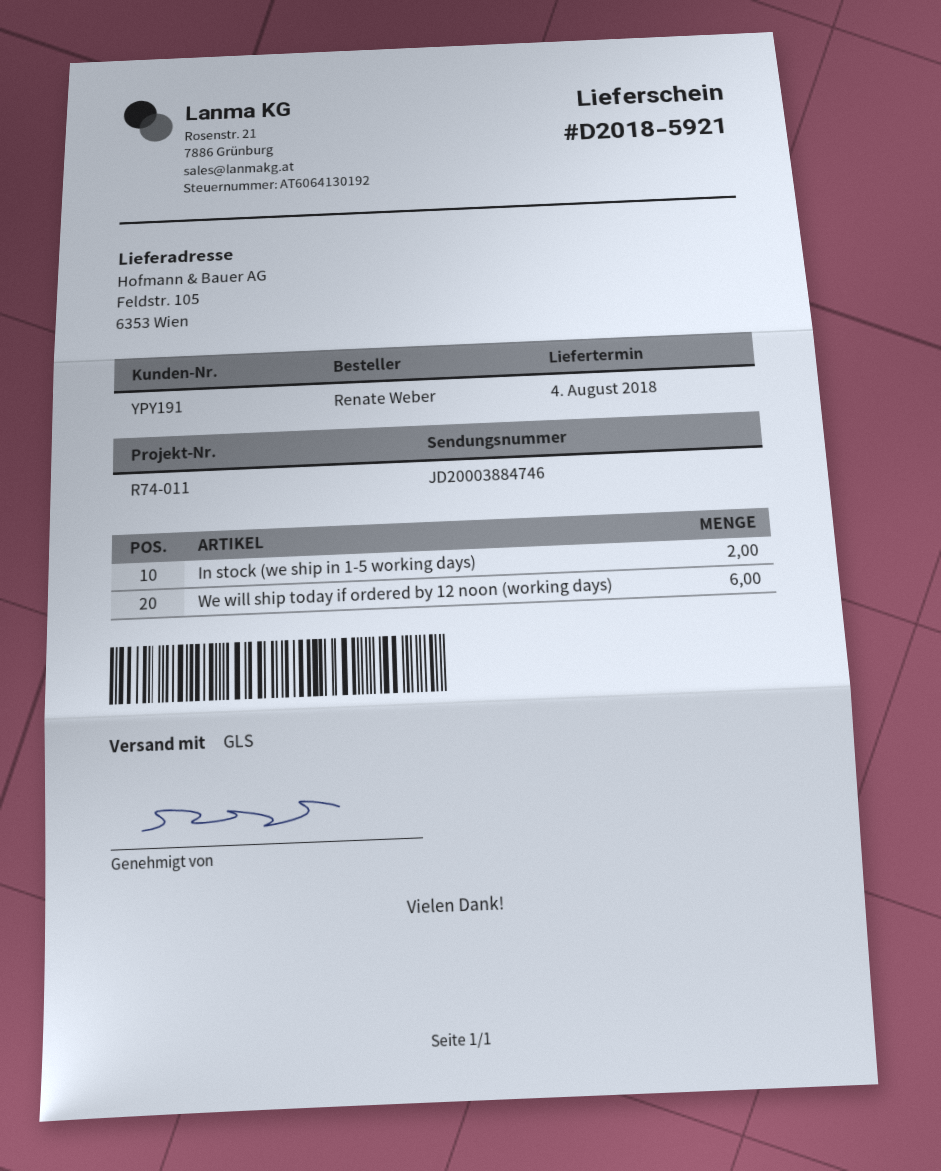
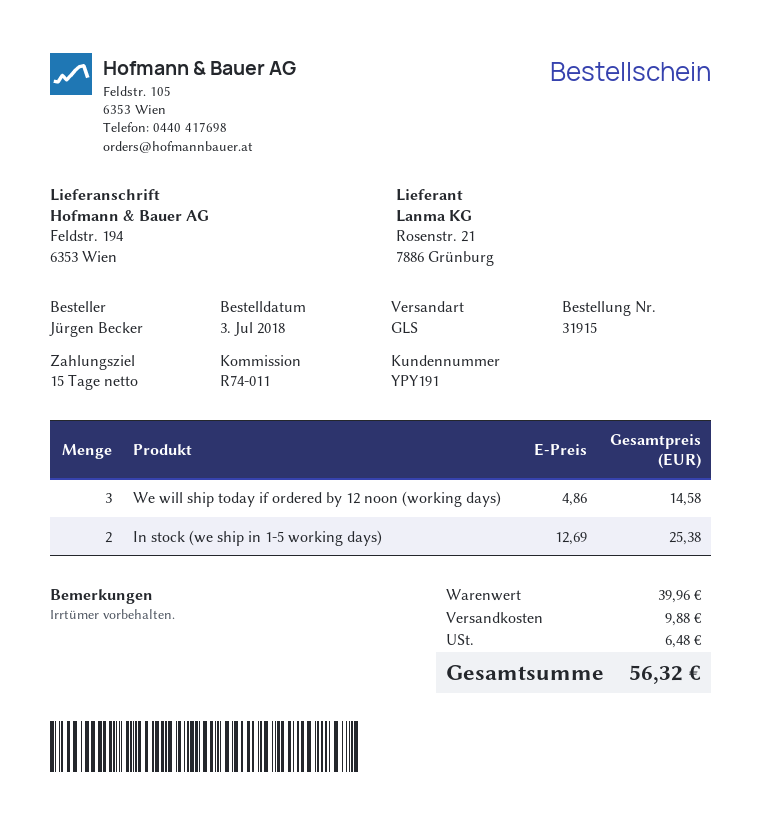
ordered by: Renate Weber -> Jürgen Becker
ship to: Feldstr. 105, 6353 Wien -> Feldstr. 194, 6353 Wien
We will ship today if ordered by 12 noon (working days): 6 -> 3

